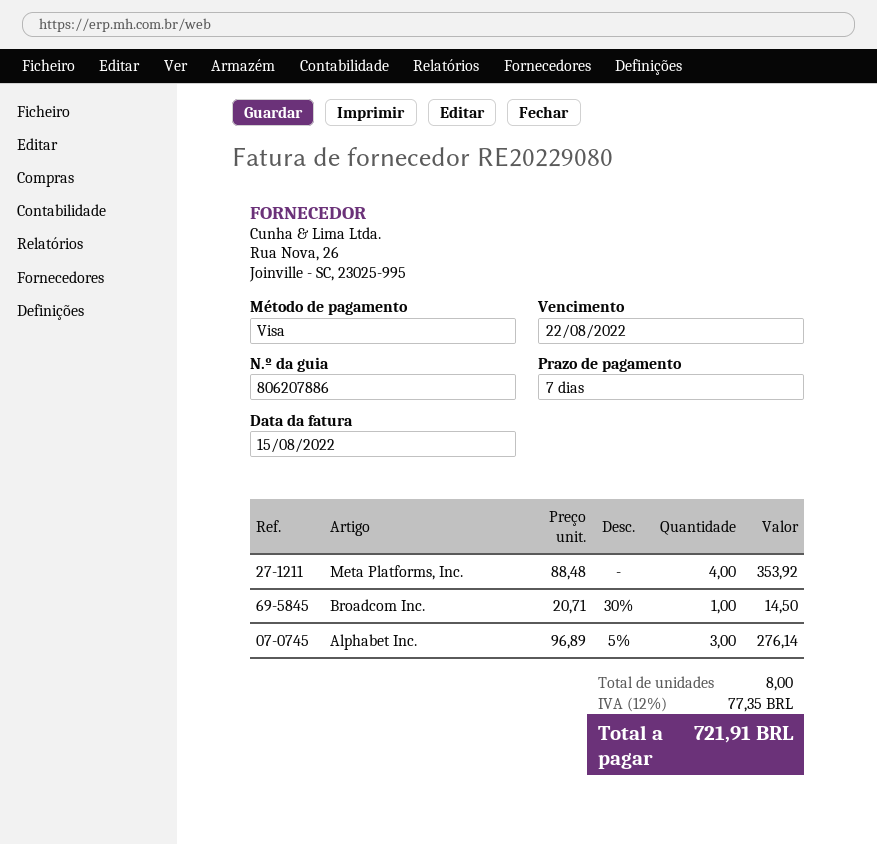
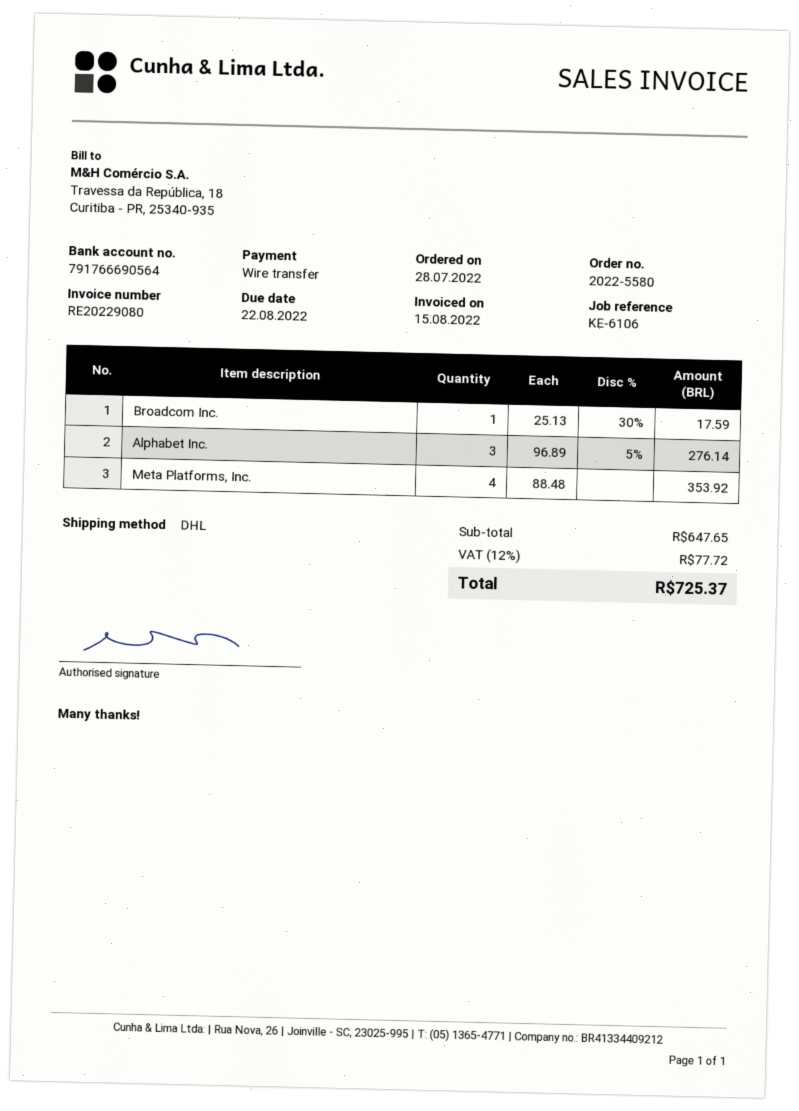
payment method: Visa -> bank transfer
Broadcom Inc.: 1 x 20.71 - 30% = 14.50 -> 1 x 25.13 - 30% = 17.59
tax: 12% = 77.35 -> 12% = 77.72
total: 721.91 -> 725.37

